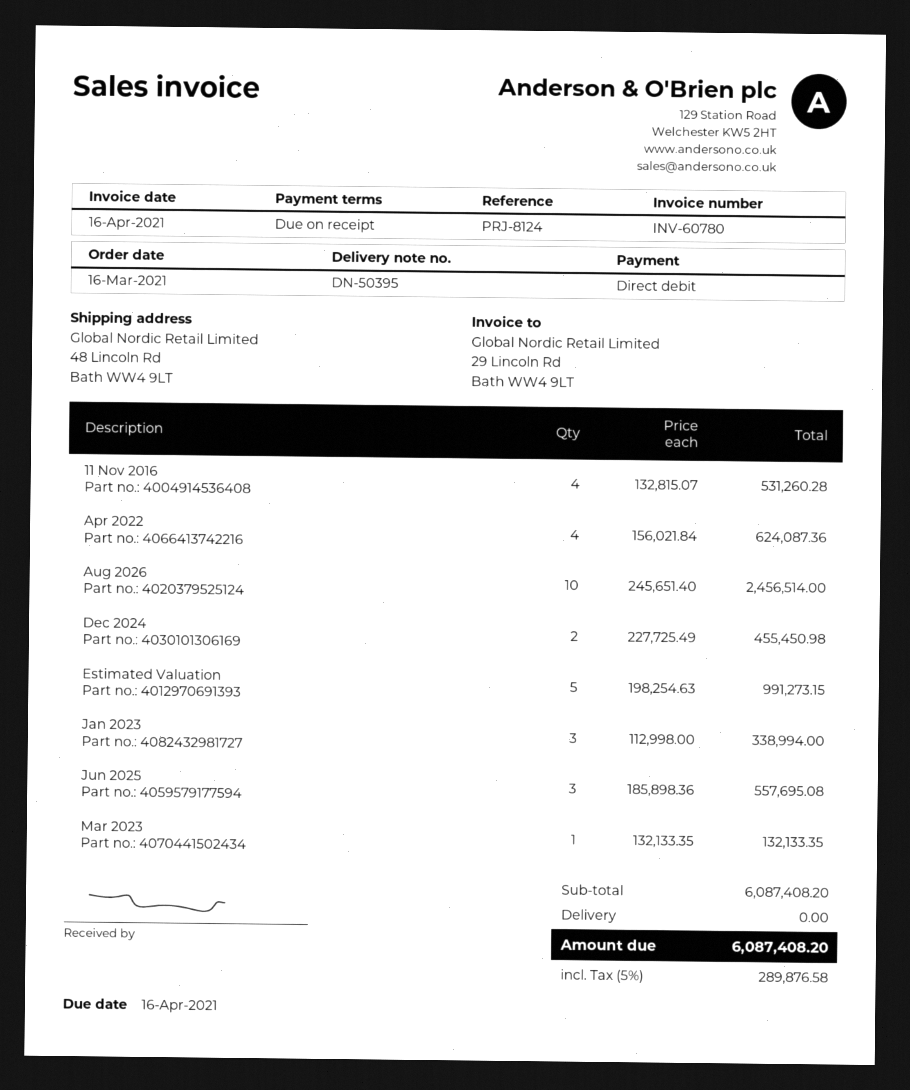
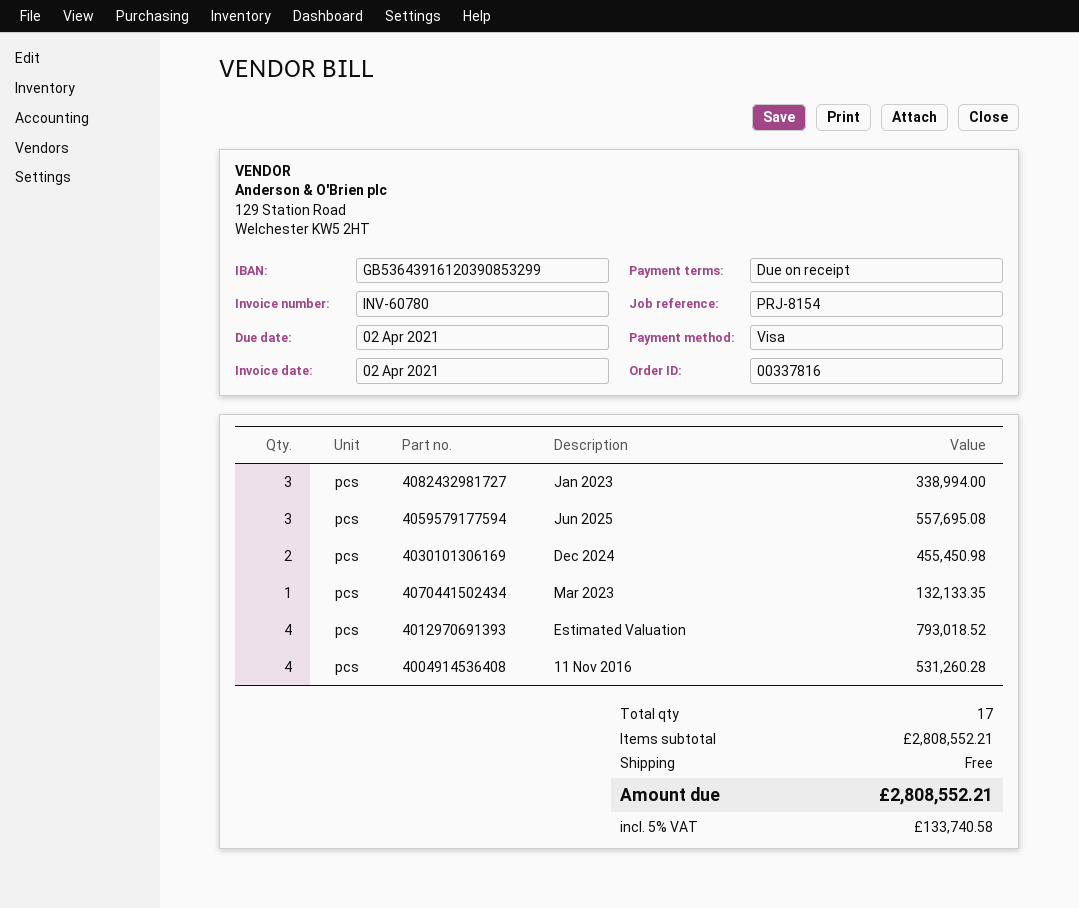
invoice date: 2021-04-16 -> 2021-04-02
due date: 2021-04-16 -> 2021-04-02
reference: PRJ-8124 -> PRJ-8154
payment method: direct debit -> Visa
Apr 2022: 4 for 624087.36 -> none
Aug 2026: 10 for 2456514.00 -> none
Estimated Valuation: 5 for 991273.15 -> 4 for 793018.52
subtotal: 6087408.20 -> 2808552.21
tax: 5% = 289876.58 -> 5% = 133740.58
total: 6087408.20 -> 2808552.21

